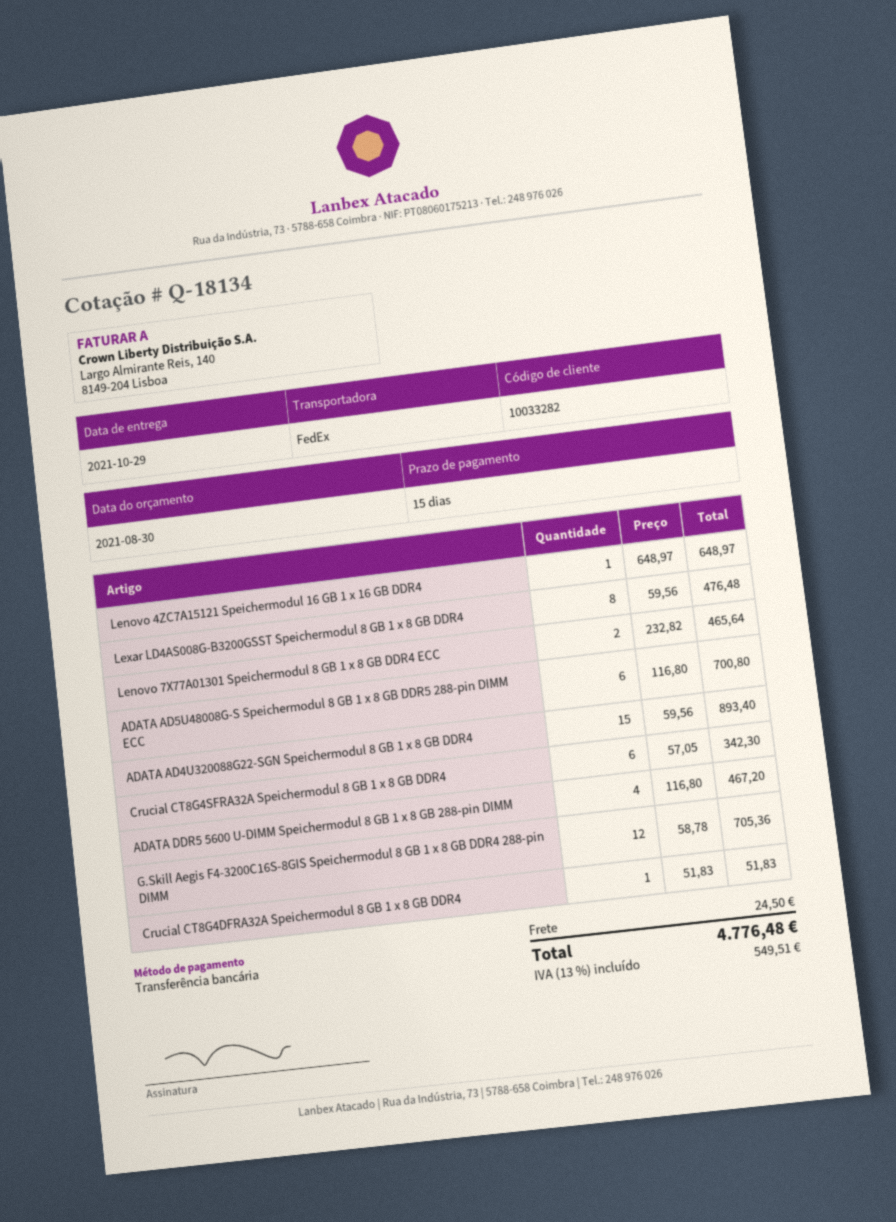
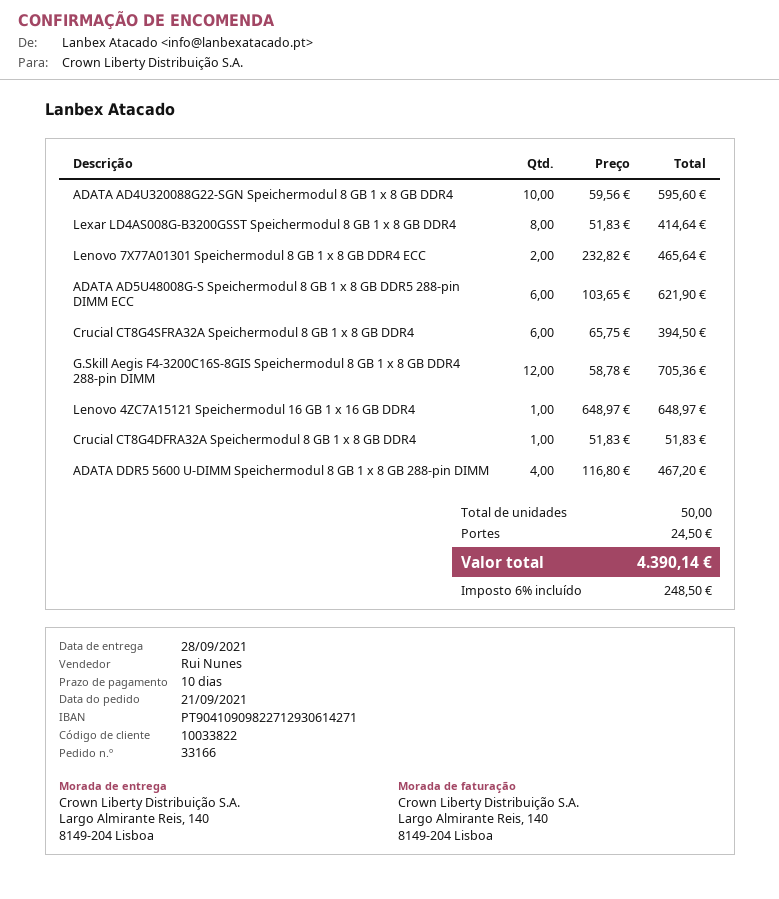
delivery date: 2021-10-29 -> 2021-09-28
payment terms: 15 days -> 10 days
customer number: 10033282 -> 10033822
Lexar LD4AS008G-B3200GSST Speichermodul 8 GB 1 x 8 GB DDR4: 8 x 59.56 = 476.48 -> 8 x 51.83 = 414.64
ADATA AD5U48008G-S Speichermodul 8 GB 1 x 8 GB DDR5 288-pin DIMM ECC: 6 x 116.80 = 700.80 -> 6 x 103.65 = 621.90
ADATA AD4U320088G22-SGN Speichermodul 8 GB 1 x 8 GB DDR4: 15 x 59.56 = 893.40 -> 10 x 59.56 = 595.60
Crucial CT8G4SFRA32A Speichermodul 8 GB 1 x 8 GB DDR4: 6 x 57.05 = 342.30 -> 6 x 65.75 = 394.50
tax: 13% = 549.51 -> 6% = 248.50
total: 4776.48 -> 4390.14

